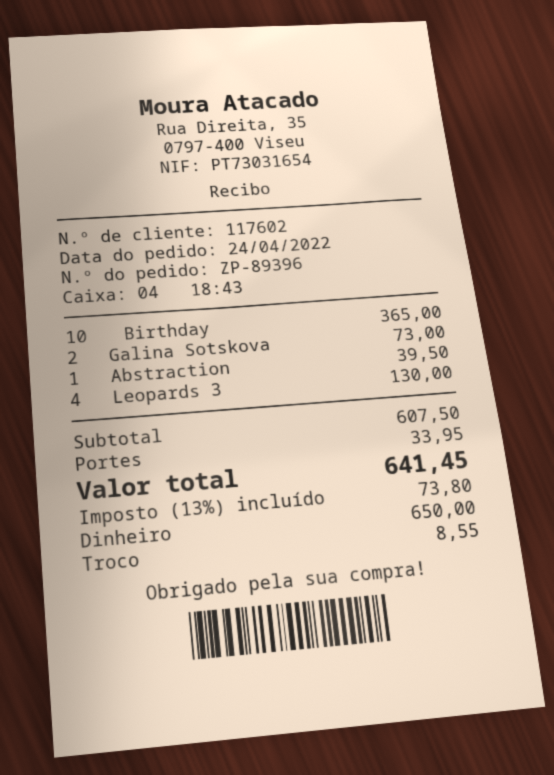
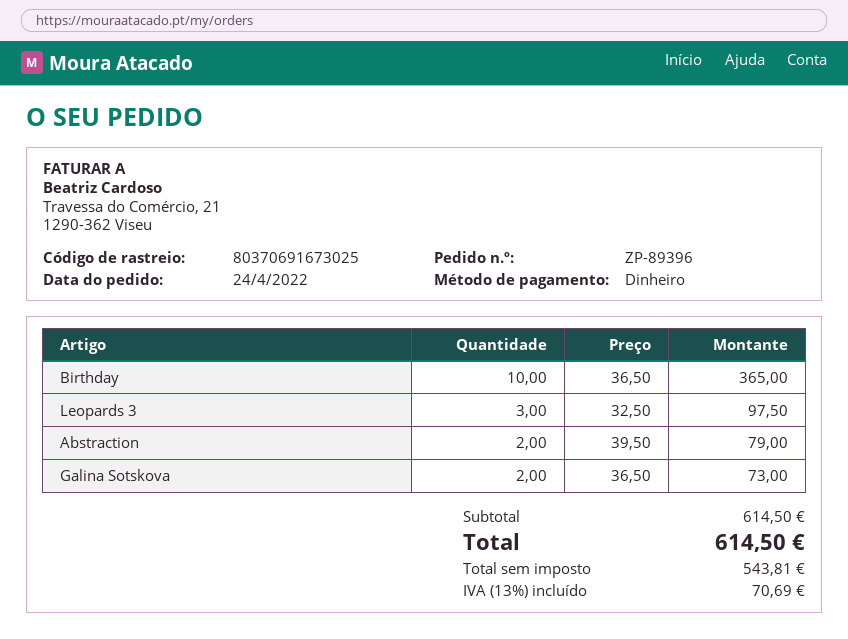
Abstraction: 1 for 39.50 -> 2 for 79.00
Leopards 3: 4 for 130.00 -> 3 for 97.50
subtotal: 607.50 -> 614.50
shipping: 33.95 -> none
tax: 13% = 73.80 -> 13% = 70.69
total: 641.45 -> 614.50

